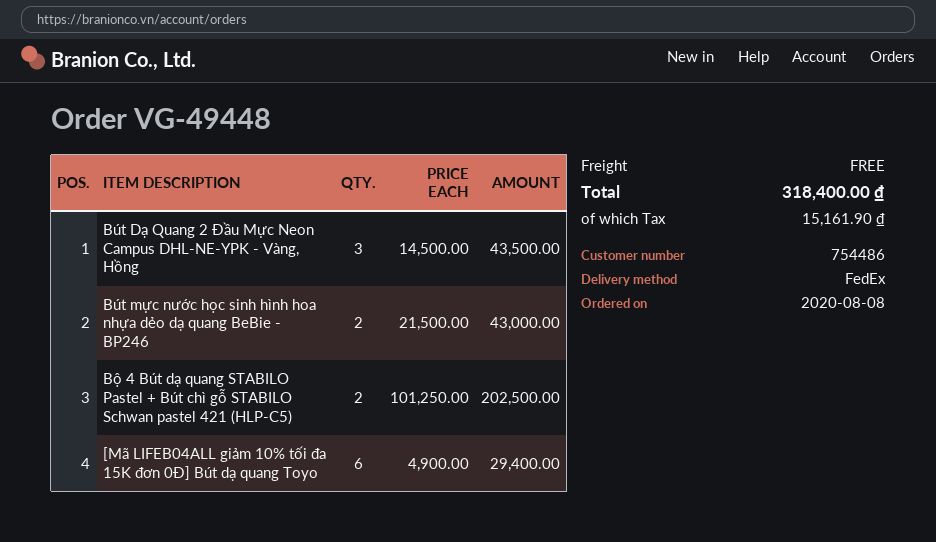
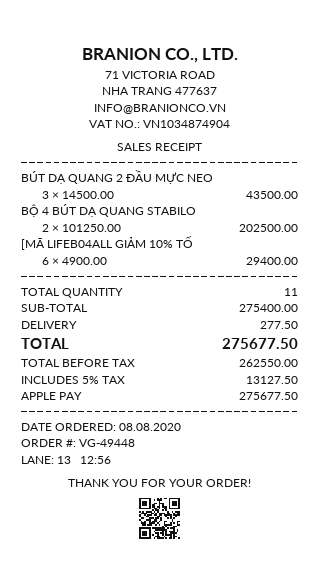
Bút mực nước học sinh hình hoa nhựa dẻo dạ quang BeBie - BP246: 2 x 21500.00 = 43000.00 -> none
shipping: 0.00 -> 277.50
tax: 15161.90 -> 13127.50
total: 318400.00 -> 275677.50

